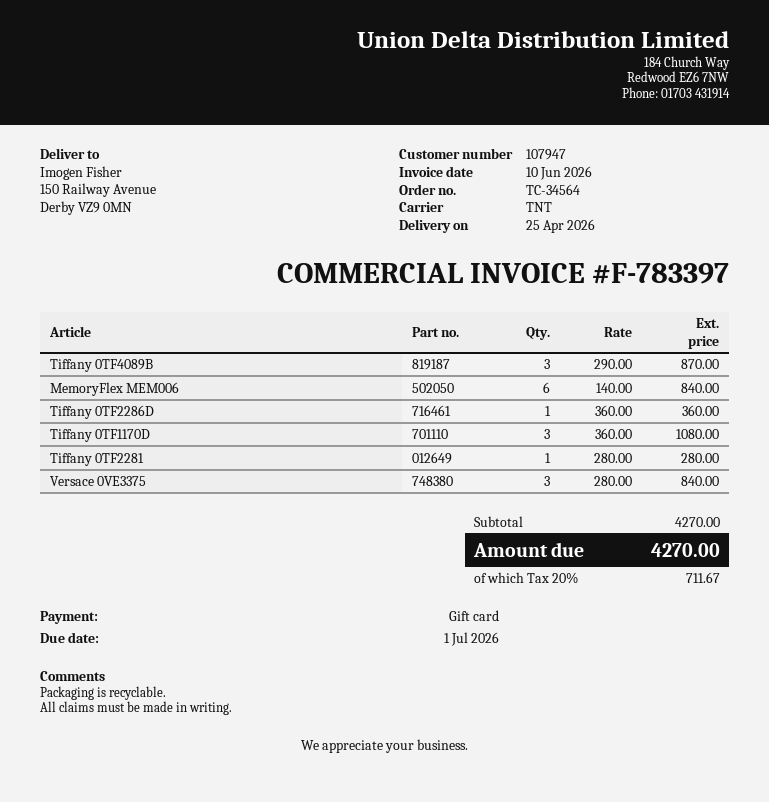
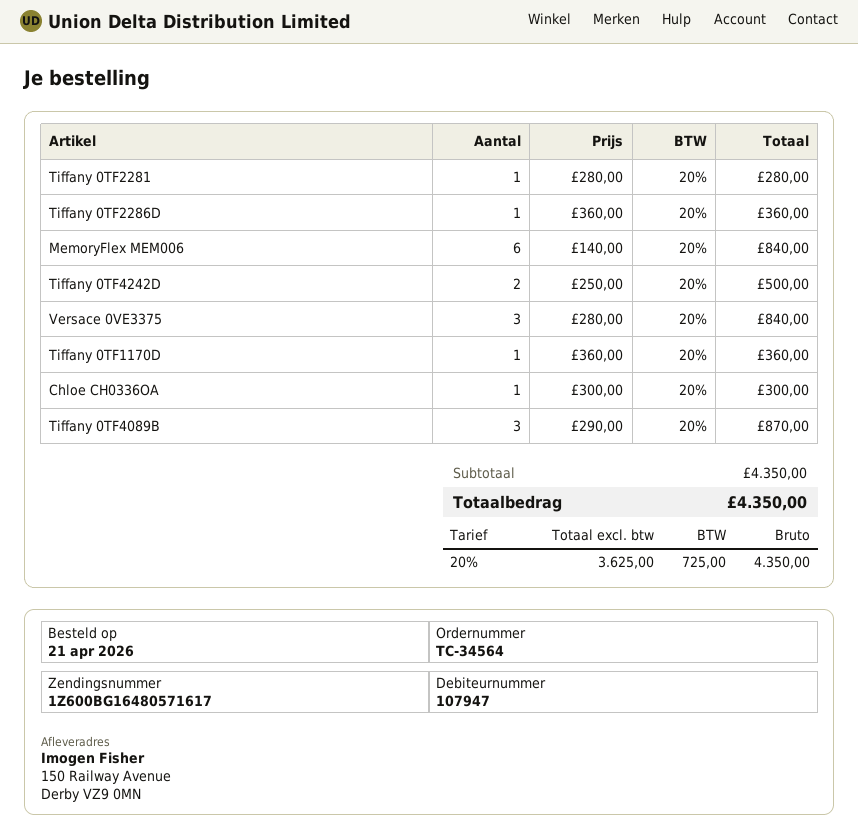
Tiffany 0TF1170D: 3 x 360.00 = 1080.00 -> 1 x 360.00 = 360.00
Tiffany 0TF4242D: none -> 2 x 250.00 = 500.00
Chloe CH0336OA: none -> 1 x 300.00 = 300.00
subtotal: 4270.00 -> 4350.00
tax: 20% = 711.67 -> 20% = 725.00
total: 4270.00 -> 4350.00

